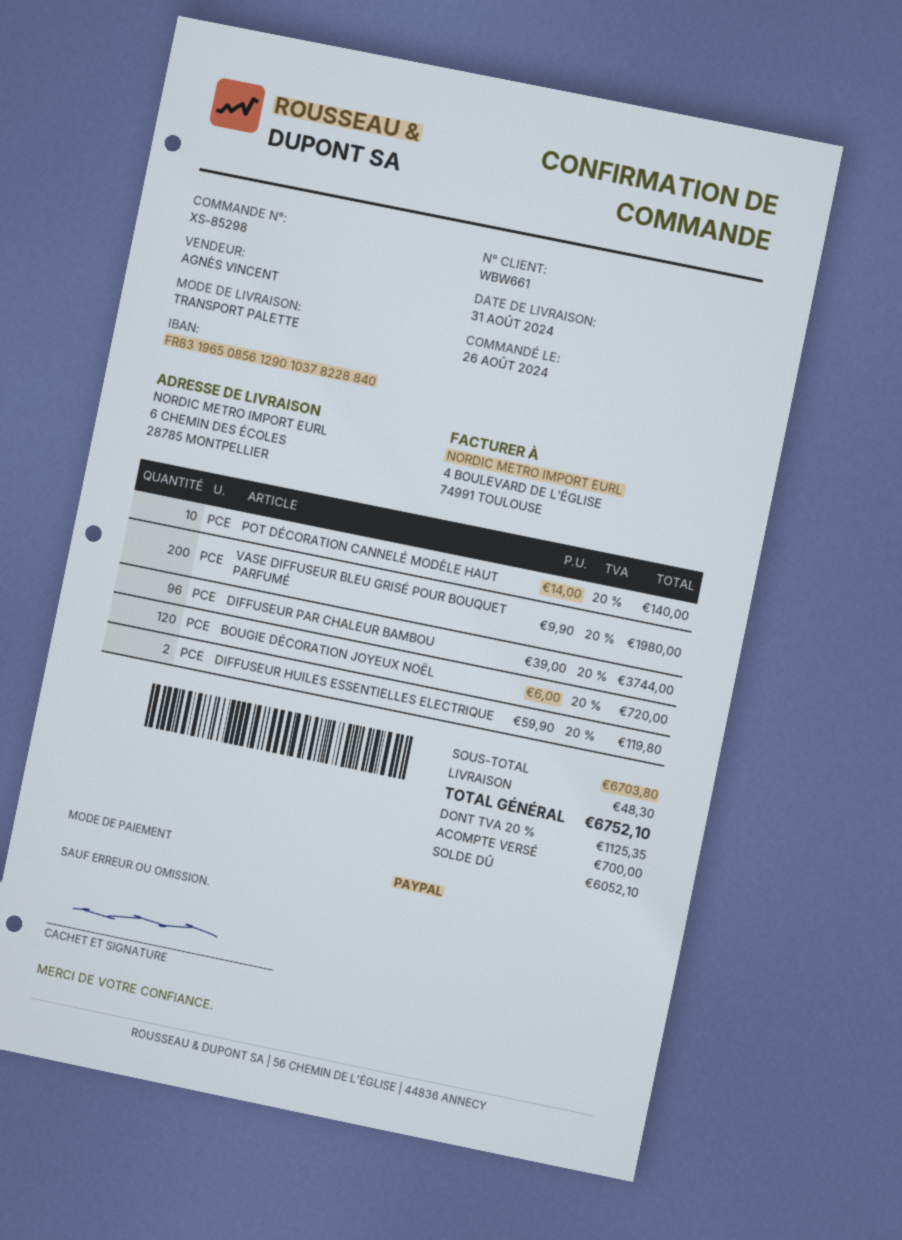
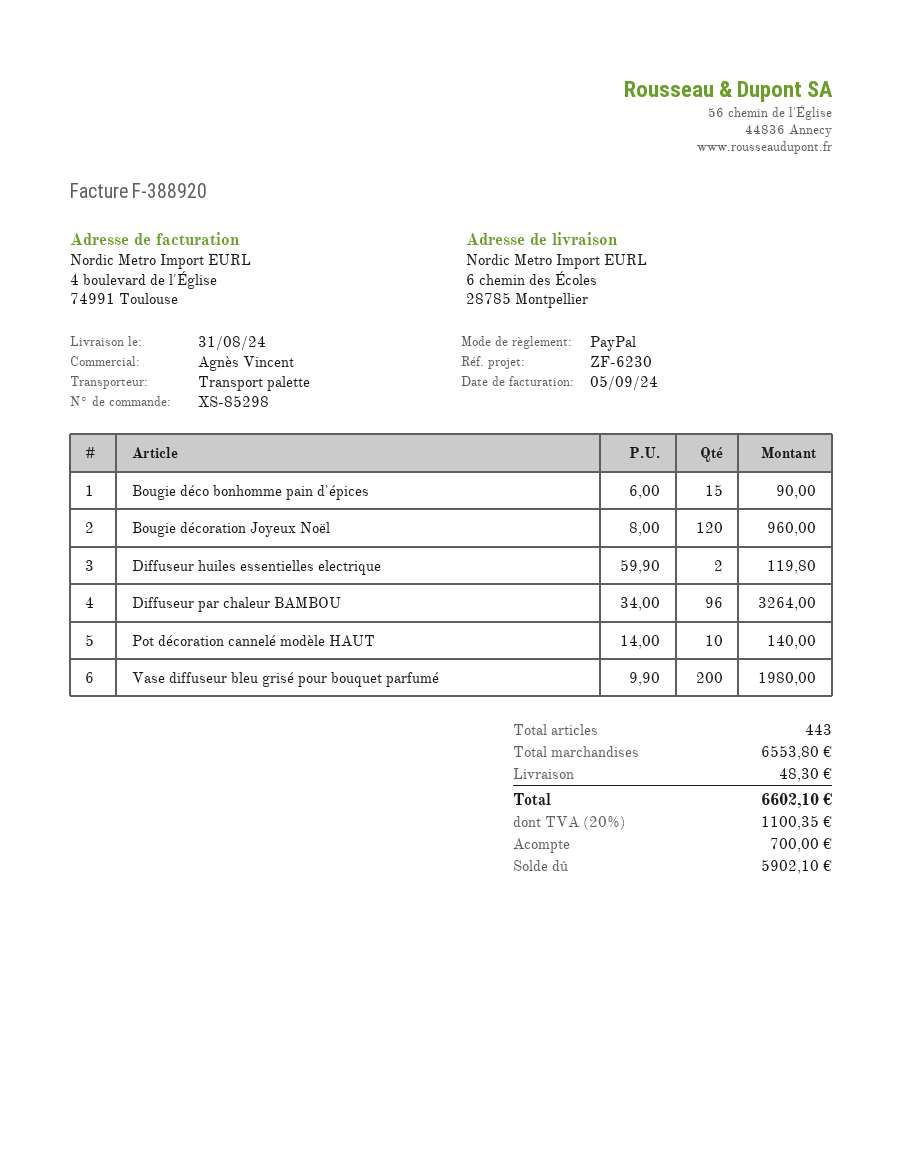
DIFFUSEUR PAR CHALEUR BAMBOU: 96 x 39.00 = 3744.00 -> 96 x 34.00 = 3264.00
BOUGIE DÉCORATION JOYEUX NOËL: 120 x 6.00 = 720.00 -> 120 x 8.00 = 960.00
Bougie déco bonhomme pain d'épices: none -> 15 x 6.00 = 90.00
subtotal: 6703.80 -> 6553.80
tax: 20% = 1125.35 -> 20% = 1100.35
total: 6752.10 -> 6602.10
balance: 6052.10 -> 5902.10

